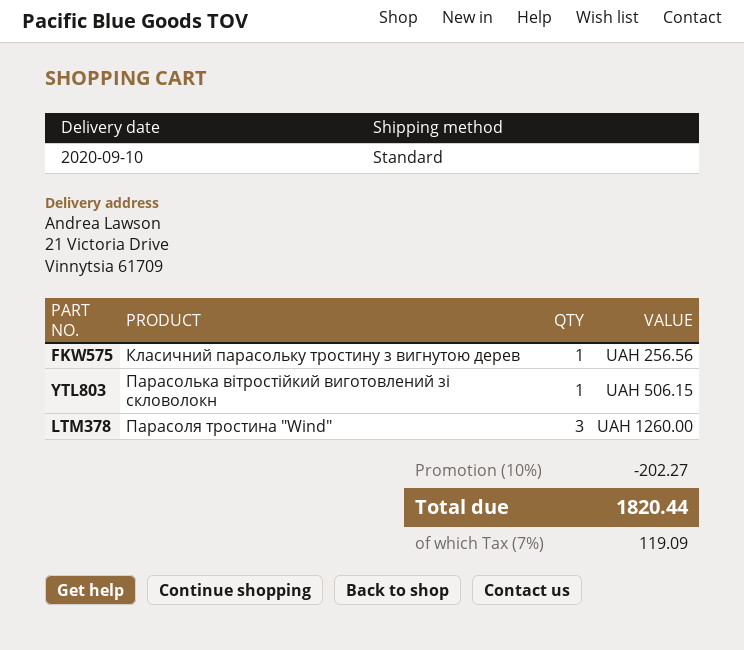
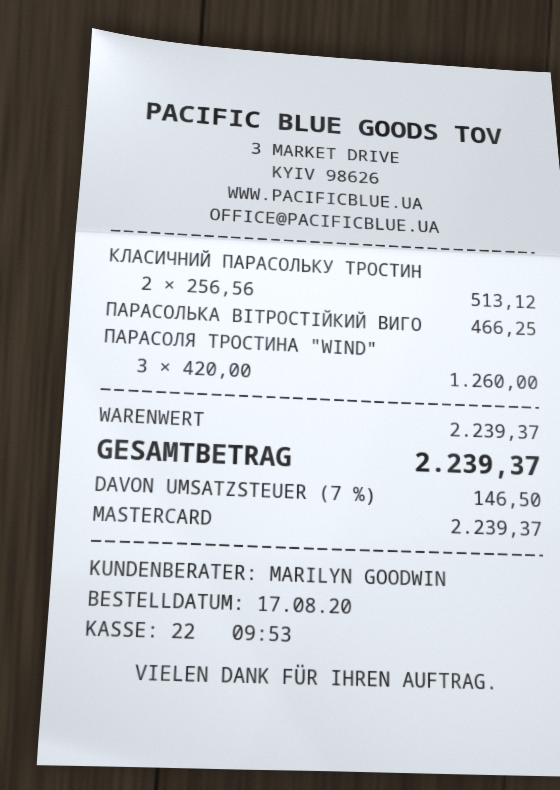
Класичний парасольку тростину з вигнутою дерев: 1 for 256.56 -> 2 for 513.12
Парасолька вітростійкий виготовлений зі скловолокн: 1 for 506.15 -> 1 for 466.25
discount: 10% = 202.27 -> none
tax: 7% = 119.09 -> 7% = 146.50
total: 1820.44 -> 2239.37

